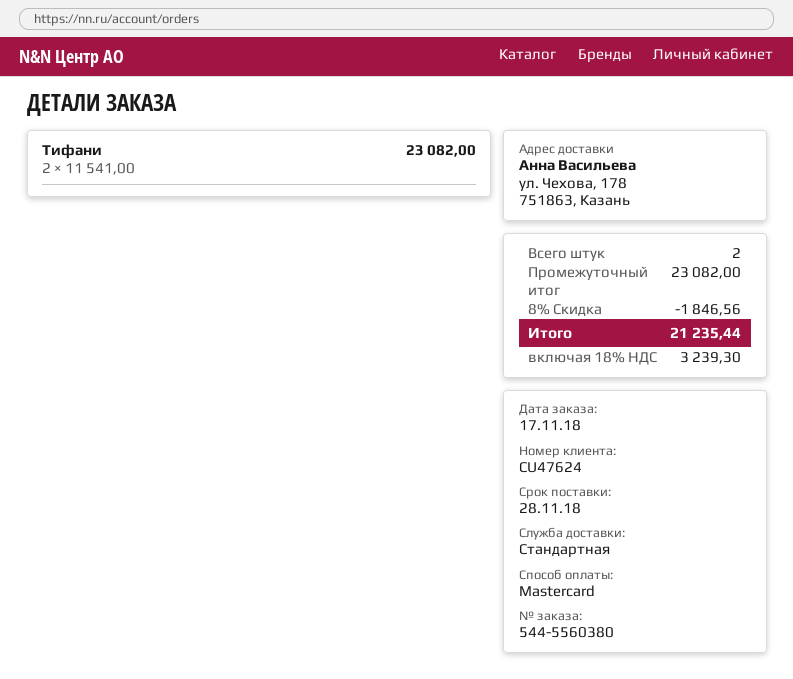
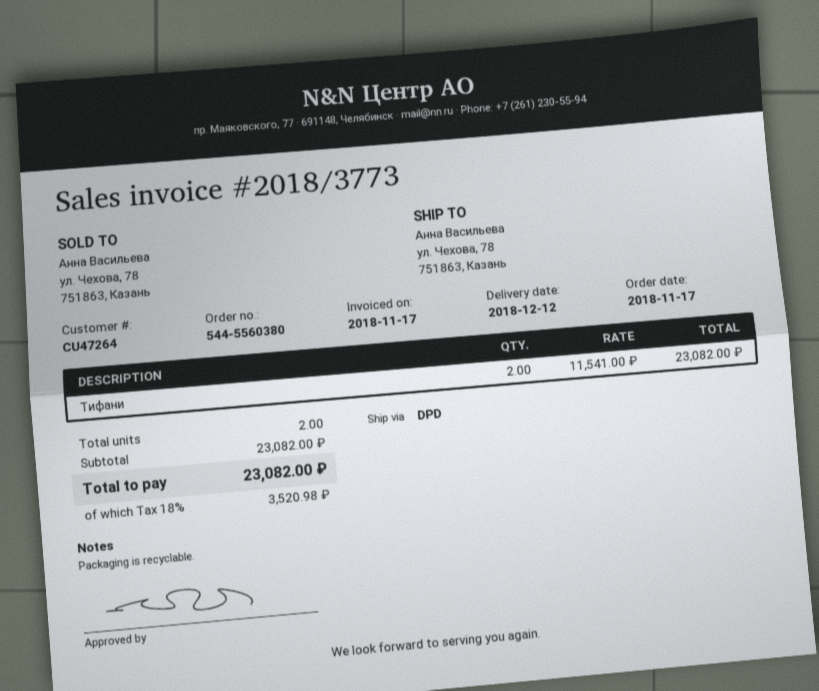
delivery date: 2018-11-28 -> 2018-12-12
customer number: CU47624 -> CU47264
shipping method: standard -> DPD
ship to: ул. Чехова, 178, 751863, Казань -> ул. Чехова, 78, 751863, Казань
discount: 8% = 1846.56 -> none
tax: 18% = 3239.30 -> 18% = 3520.98
total: 21235.44 -> 23082.00

